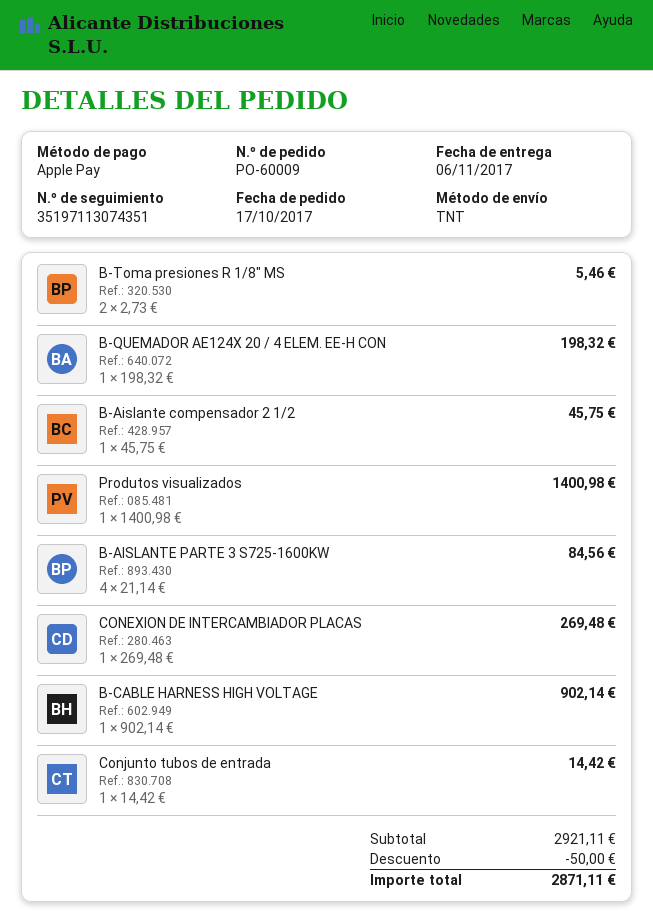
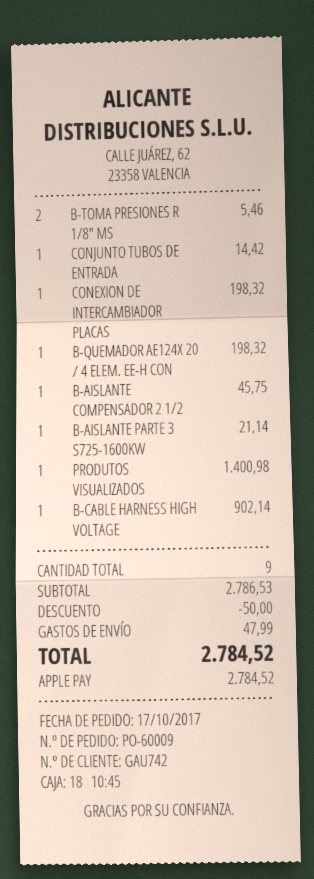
B-AISLANTE PARTE 3 S725-1600KW: 4 for 84.56 -> 1 for 21.14
CONEXION DE INTERCAMBIADOR PLACAS: 1 for 269.48 -> 1 for 198.32
subtotal: 2921.11 -> 2786.53
shipping: none -> 47.99
total: 2871.11 -> 2784.52

